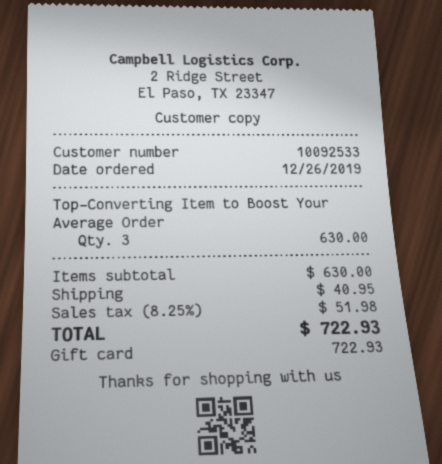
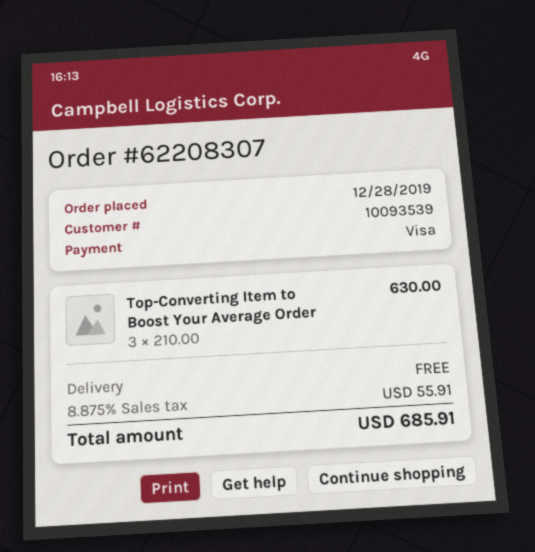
order date: 2019-12-26 -> 2019-12-28
customer number: 10092533 -> 10093539
payment method: gift card -> Visa
shipping: 40.95 -> 0.00
tax: 8.25% = 51.98 -> 8.875% = 55.91
total: 722.93 -> 685.91

